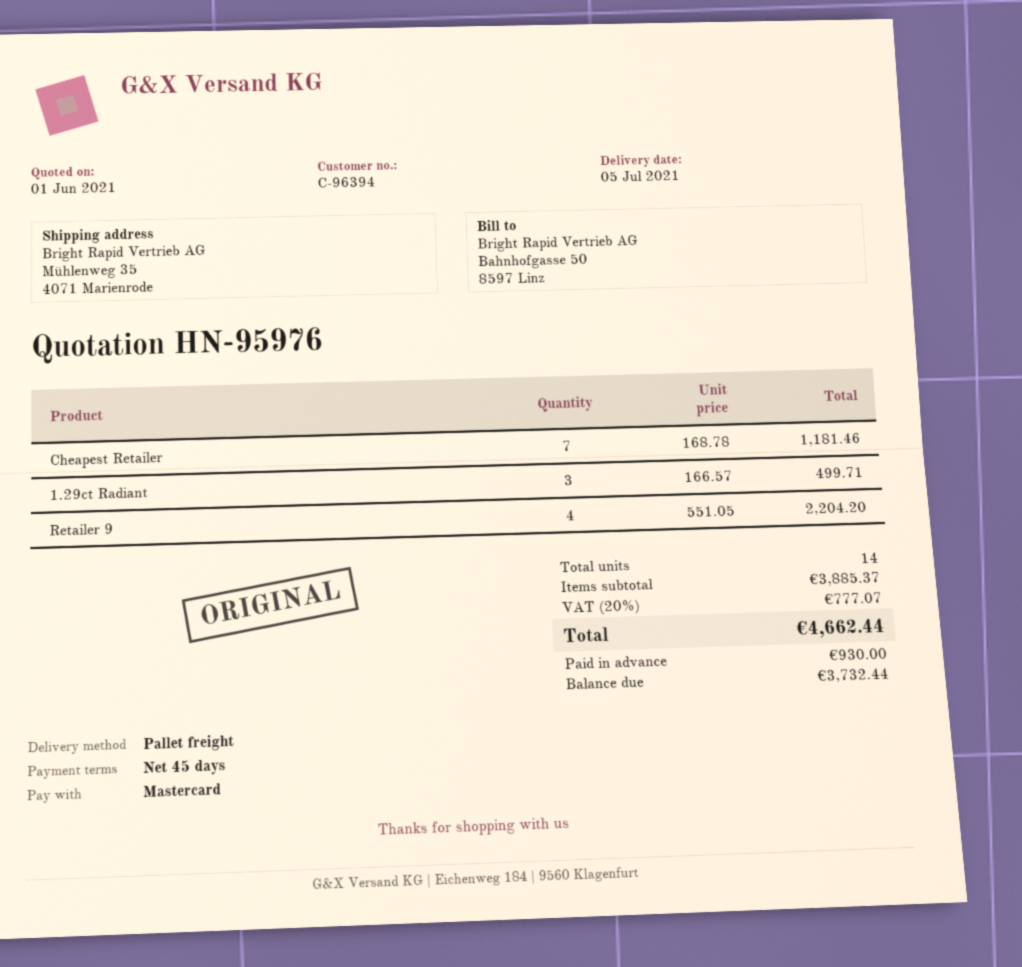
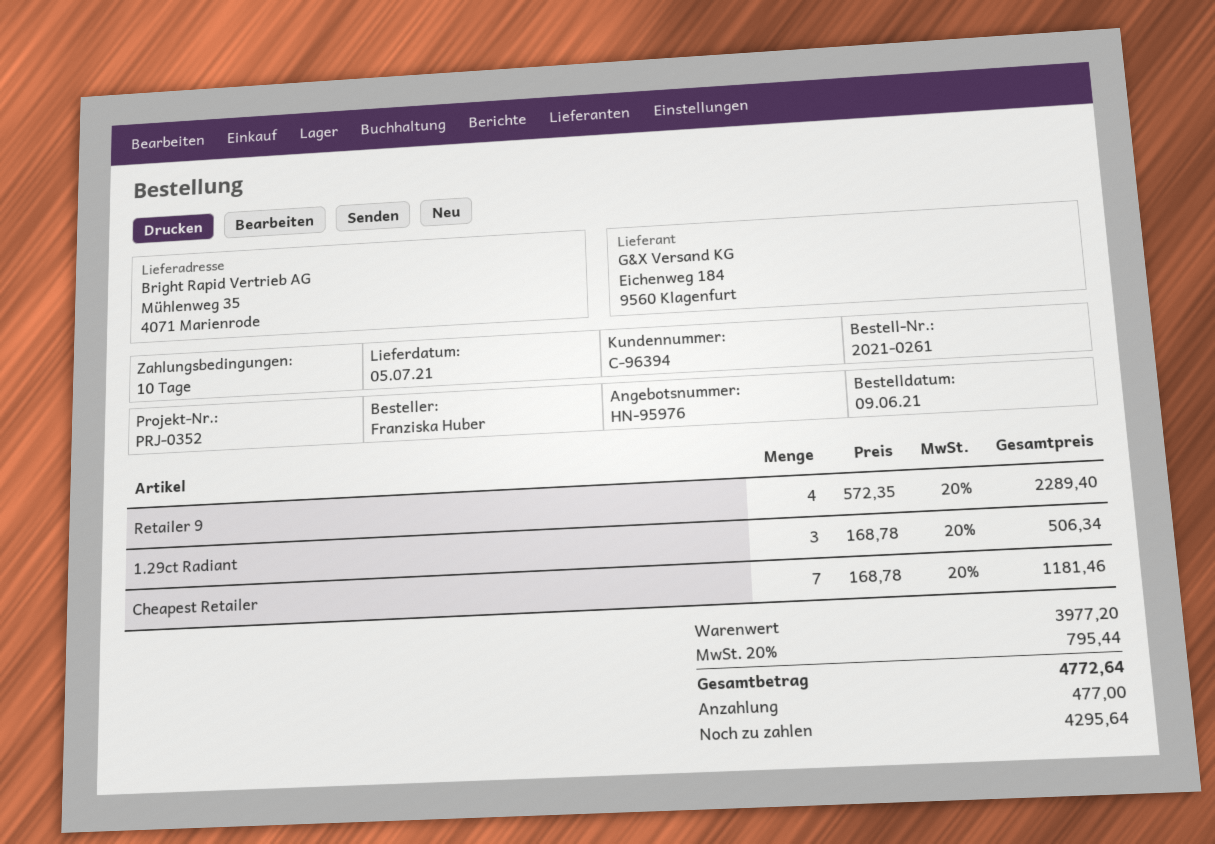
payment terms: 45 days -> 10 days
1.29ct Radiant: 3 x 166.57 = 499.71 -> 3 x 168.78 = 506.34
Retailer 9: 4 x 551.05 = 2204.20 -> 4 x 572.35 = 2289.40
subtotal: 3885.37 -> 3977.20
tax: 20% = 777.07 -> 20% = 795.44
total: 4662.44 -> 4772.64
deposit: 930.00 -> 477.00
balance: 3732.44 -> 4295.64

